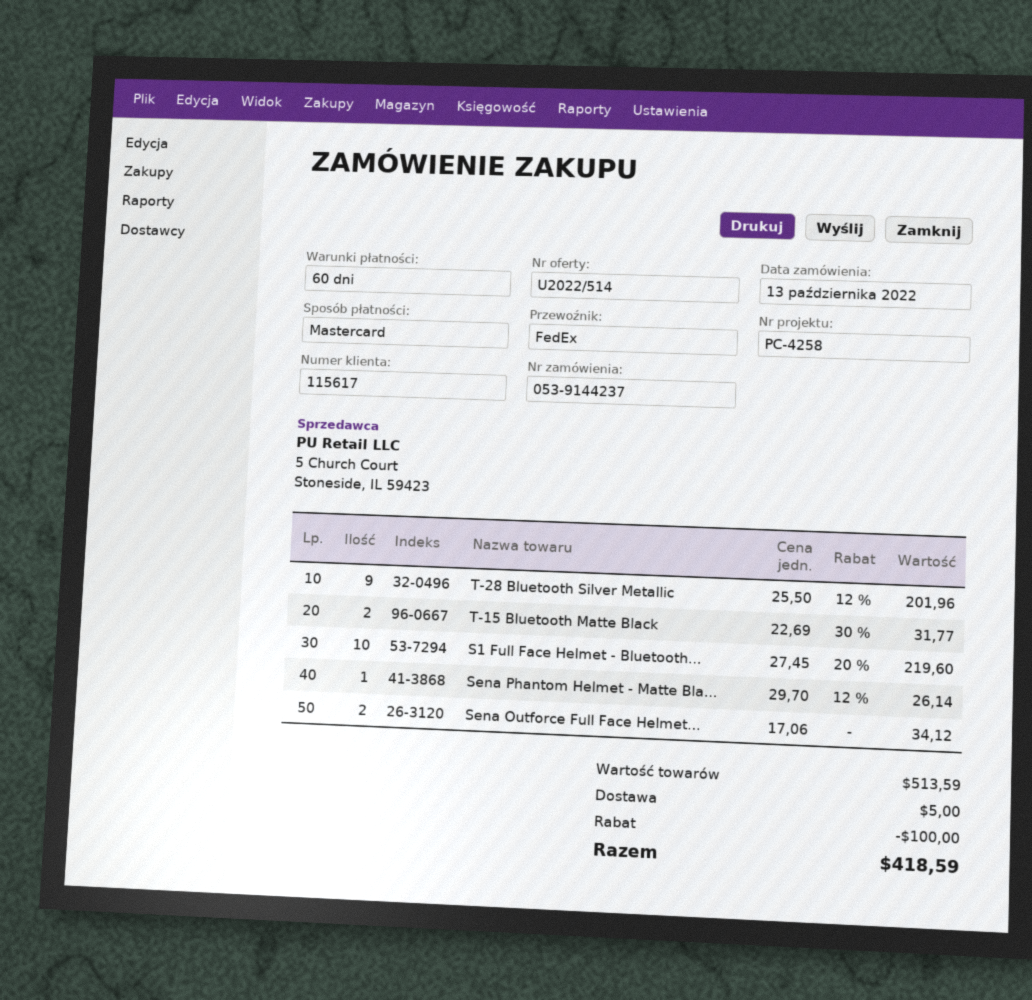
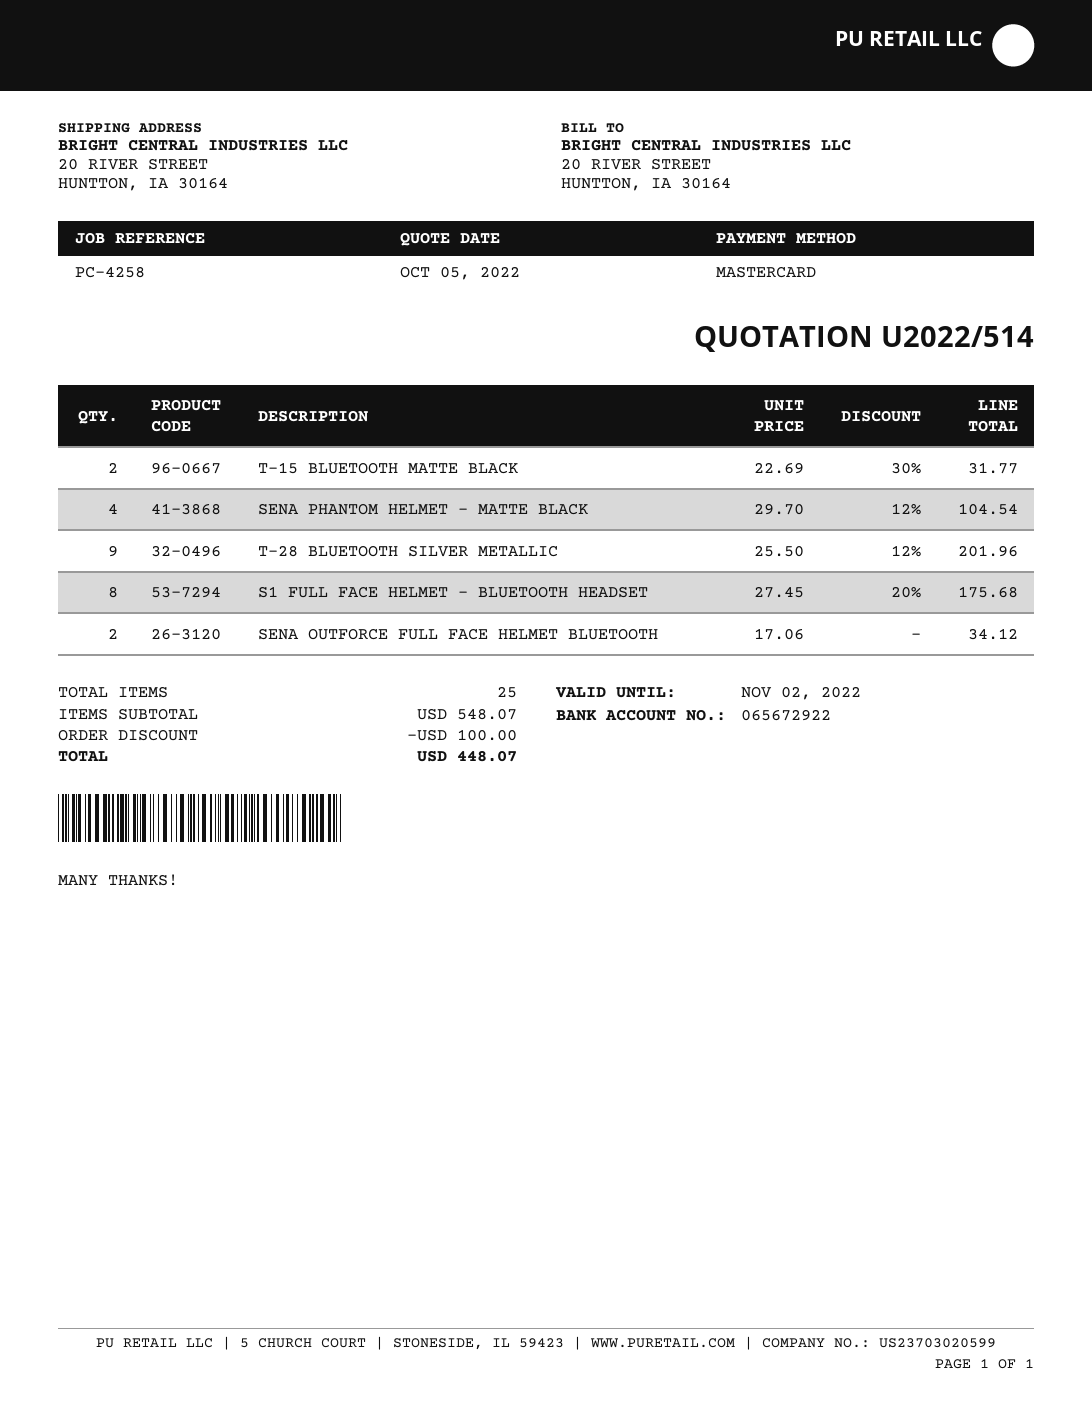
S1 Full Face Helmet - Bluetooth...: 10 x 27.45 - 20% = 219.60 -> 8 x 27.45 - 20% = 175.68
Sena Phantom Helmet - Matte Bla...: 1 x 29.70 - 12% = 26.14 -> 4 x 29.70 - 12% = 104.54
subtotal: 513.59 -> 548.07
shipping: 5.00 -> none
total: 418.59 -> 448.07

